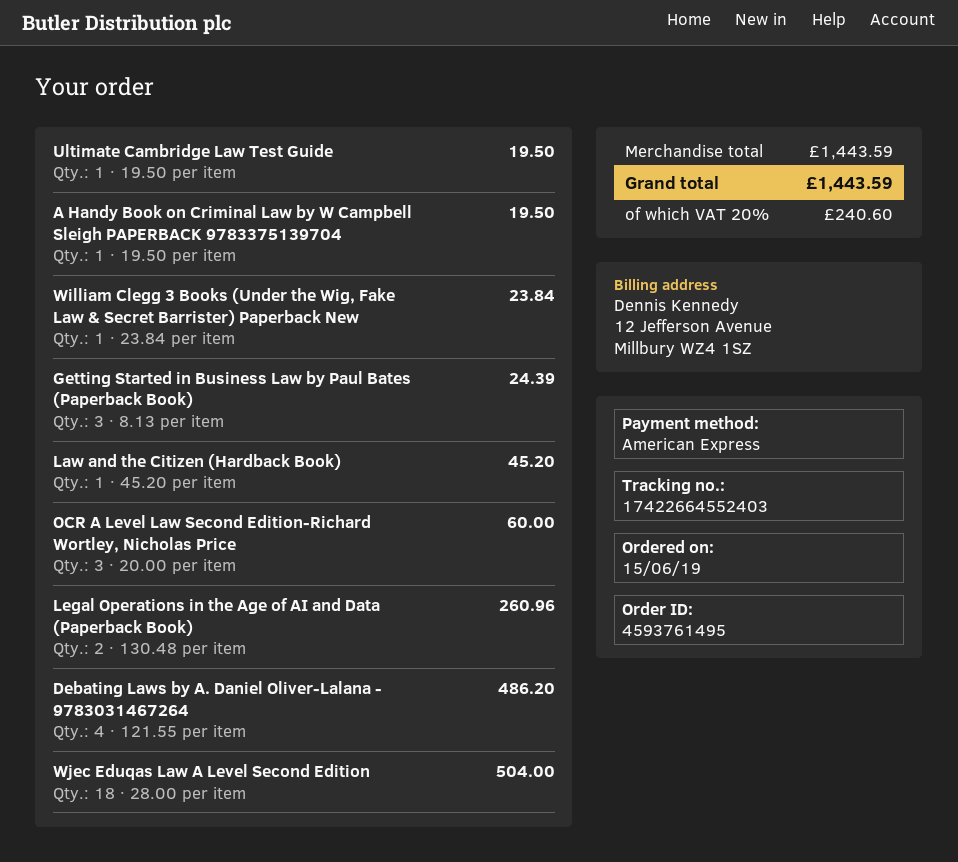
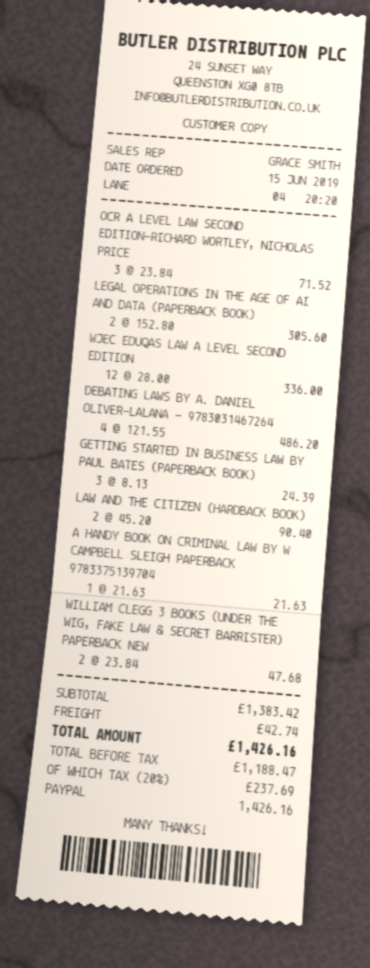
payment method: American Express -> PayPal
Ultimate Cambridge Law Test Guide: 1 x 19.50 = 19.50 -> none
A Handy Book on Criminal Law by W Campbell Sleigh PAPERBACK 9783375139704: 1 x 19.50 = 19.50 -> 1 x 21.63 = 21.63
William Clegg 3 Books (Under the Wig, Fake Law & Secret Barrister) Paperback New: 1 x 23.84 = 23.84 -> 2 x 23.84 = 47.68
Law and the Citizen (Hardback Book): 1 x 45.20 = 45.20 -> 2 x 45.20 = 90.40
OCR A Level Law Second Edition-Richard Wortley, Nicholas Price: 3 x 20.00 = 60.00 -> 3 x 23.84 = 71.52
Legal Operations in the Age of AI and Data (Paperback Book): 2 x 130.48 = 260.96 -> 2 x 152.80 = 305.60
Wjec Eduqas Law A Level Second Edition: 18 x 28.00 = 504.00 -> 12 x 28.00 = 336.00
subtotal: 1443.59 -> 1383.42
shipping: none -> 42.74
tax: 20% = 240.60 -> 20% = 237.69
total: 1443.59 -> 1426.16

